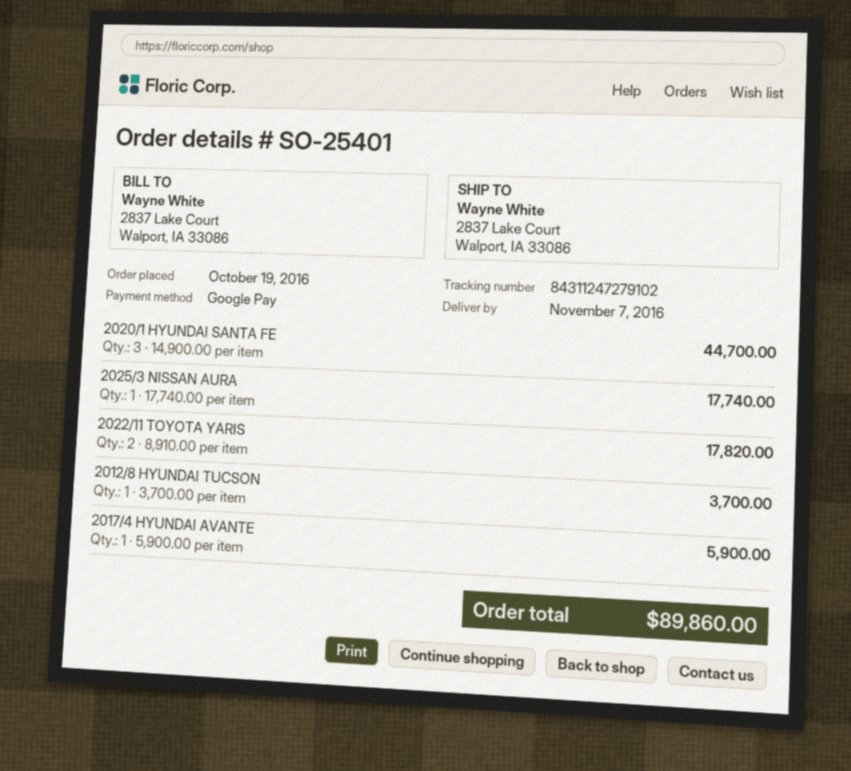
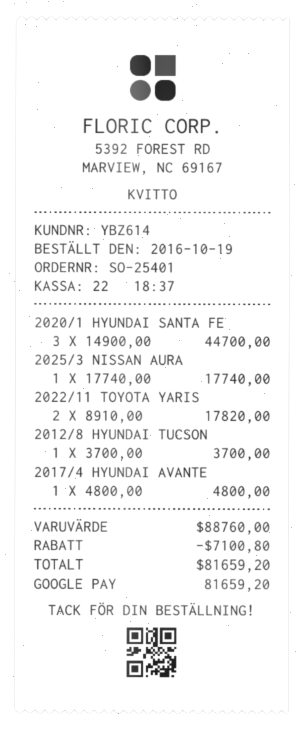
2017/4 HYUNDAI AVANTE: 1 x 5900.00 = 5900.00 -> 1 x 4800.00 = 4800.00
discount: none -> 7100.80
total: 89860.00 -> 81659.20

